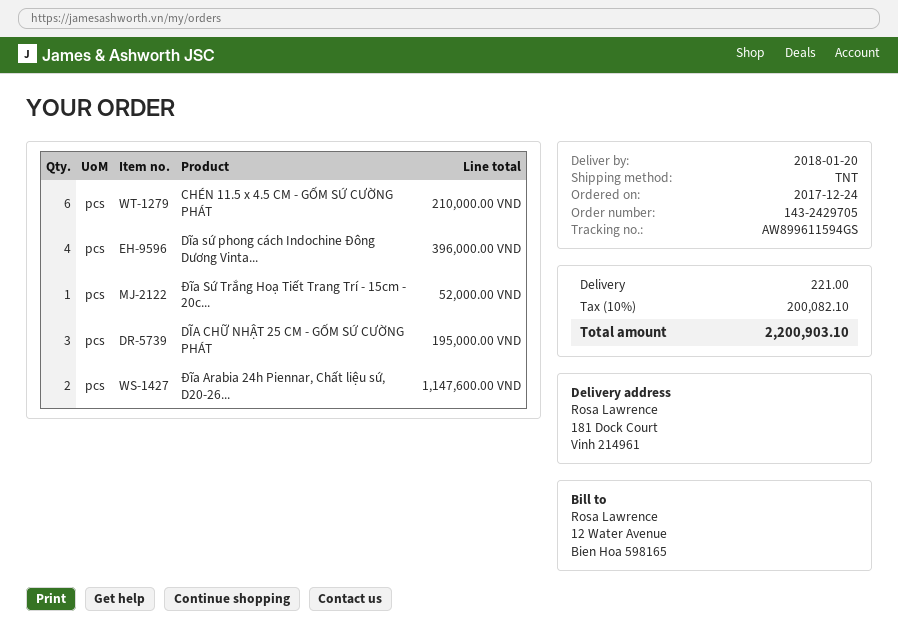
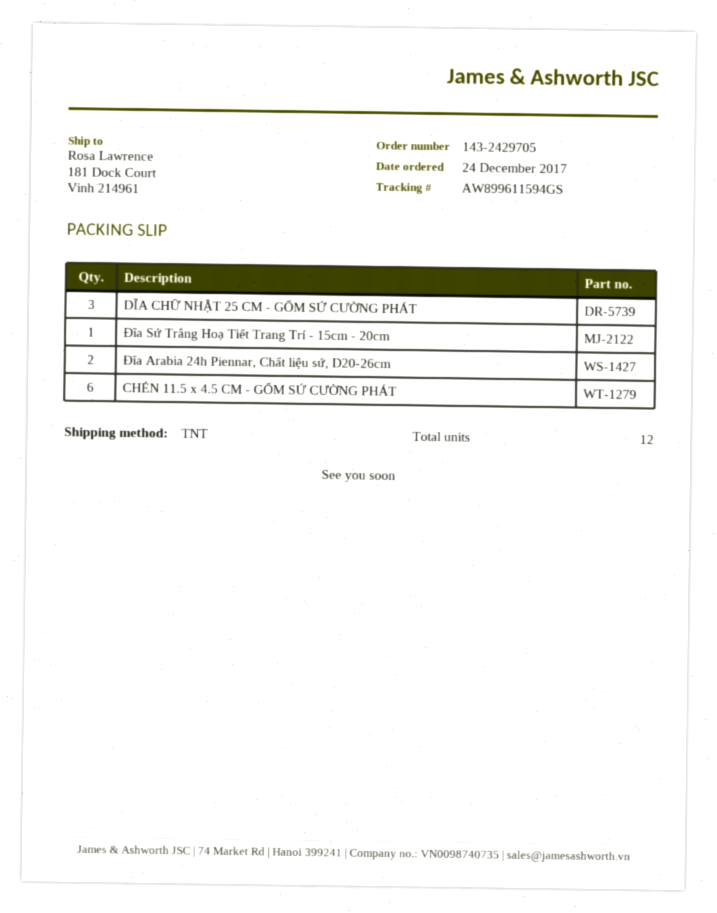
Dĩa sứ phong cách Indochine Đông Dương Vinta...: 4 -> none

